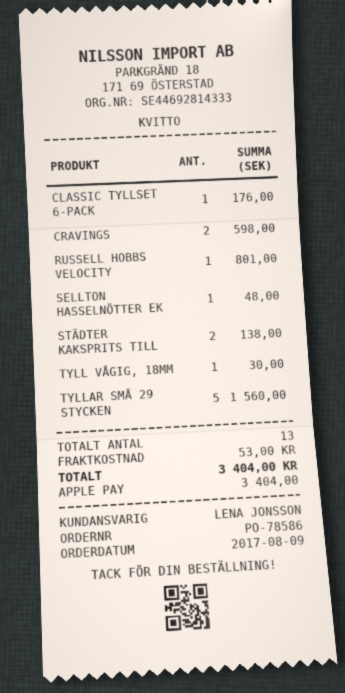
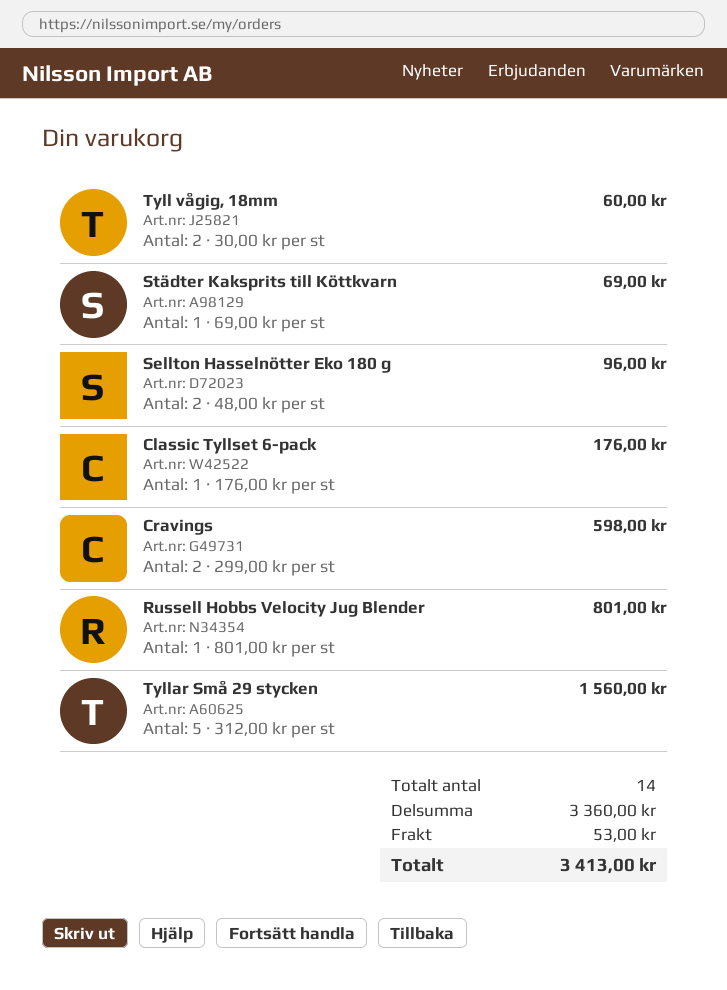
SELLTON HASSELNÖTTER EK: 1 for 48.00 -> 2 for 96.00
STÄDTER KAKSPRITS TILL: 2 for 138.00 -> 1 for 69.00
TYLL VÅGIG, 18MM: 1 for 30.00 -> 2 for 60.00
total quantity: 13 -> 14
total: 3404.00 -> 3413.00

